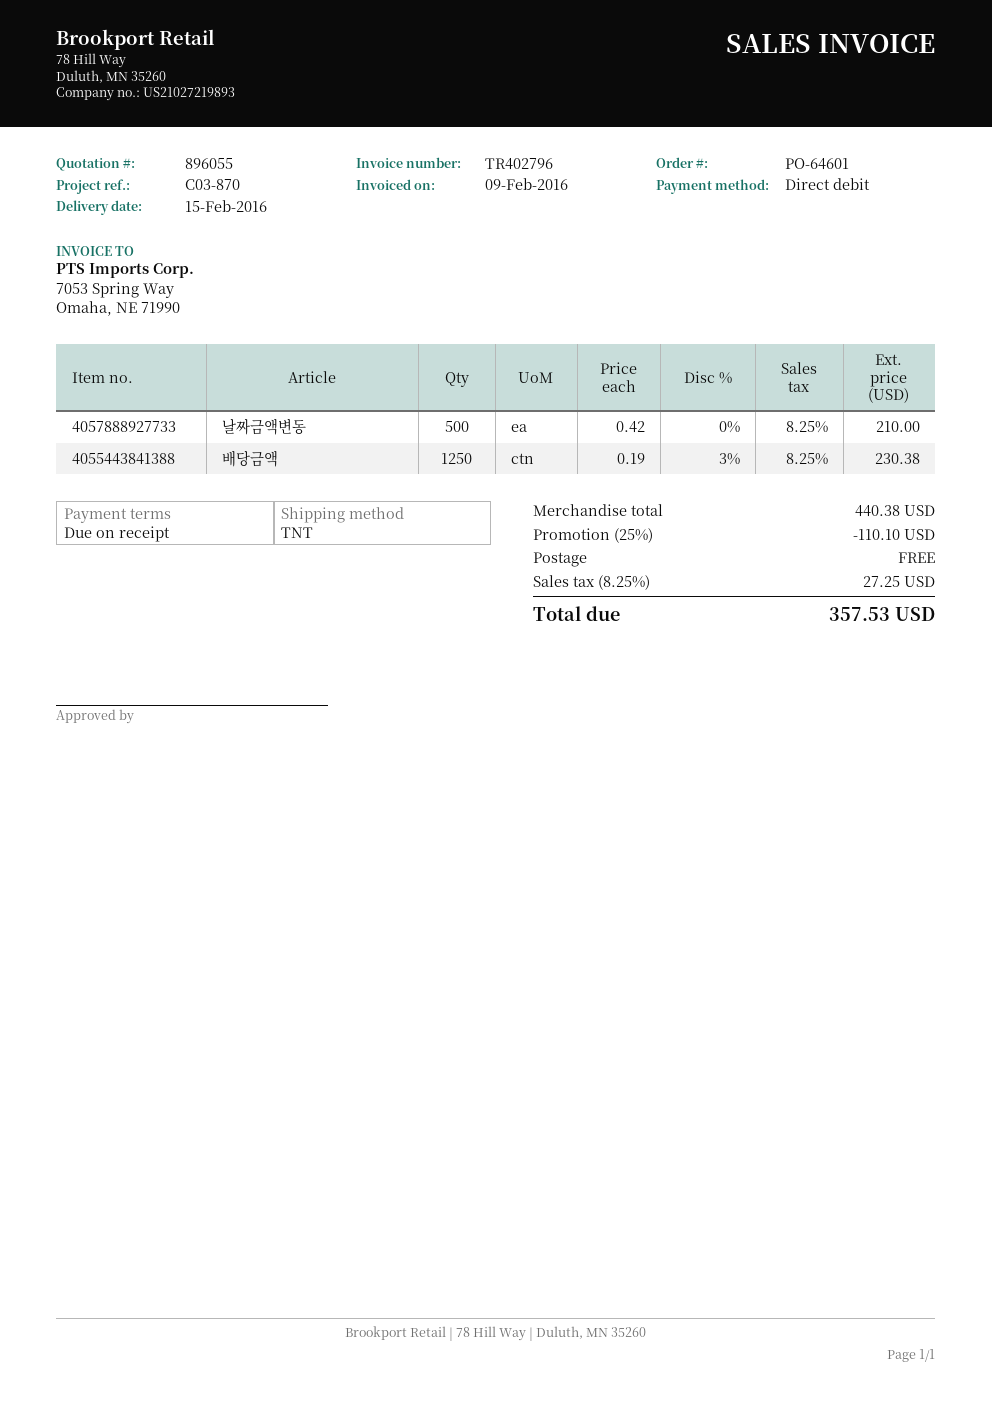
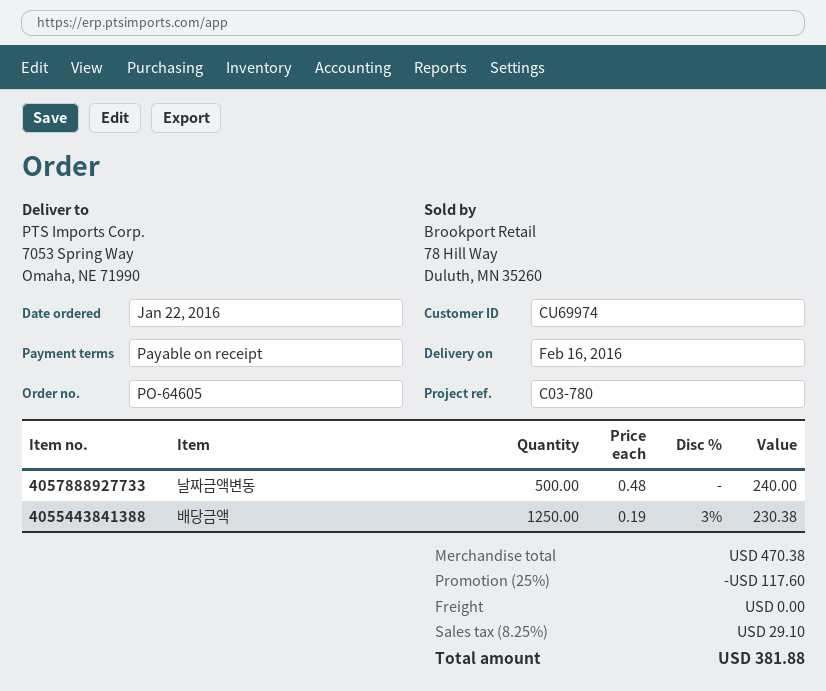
order number: PO-64601 -> PO-64605
delivery date: 2016-02-15 -> 2016-02-16
reference: C03-870 -> C03-780
날짜금액변동: 500 x 0.42 = 210.00 -> 500 x 0.48 = 240.00
subtotal: 440.38 -> 470.38
discount: 25% = 110.10 -> 25% = 117.60
tax: 8.25% = 27.25 -> 8.25% = 29.10
total: 357.53 -> 381.88

